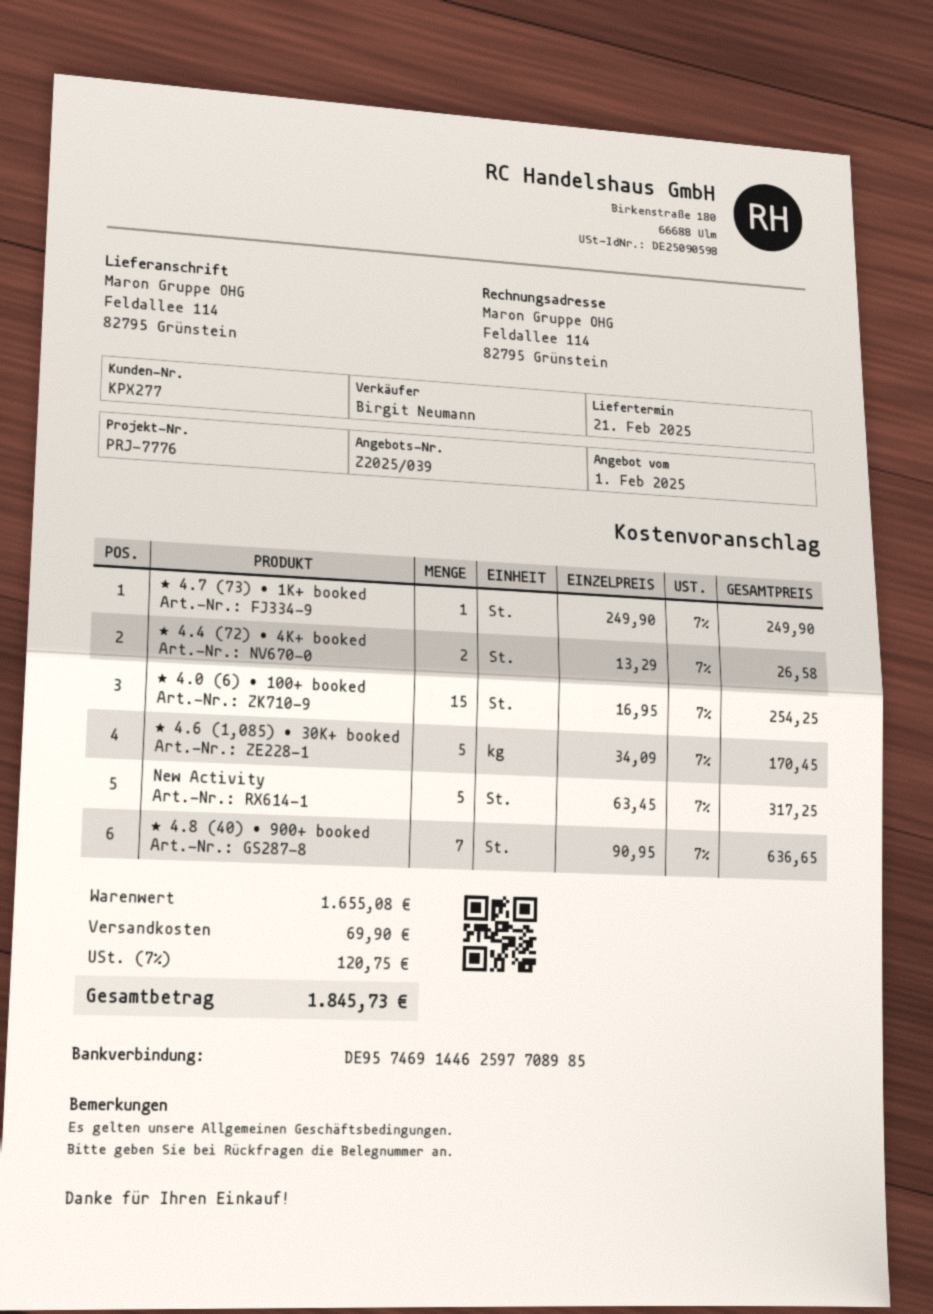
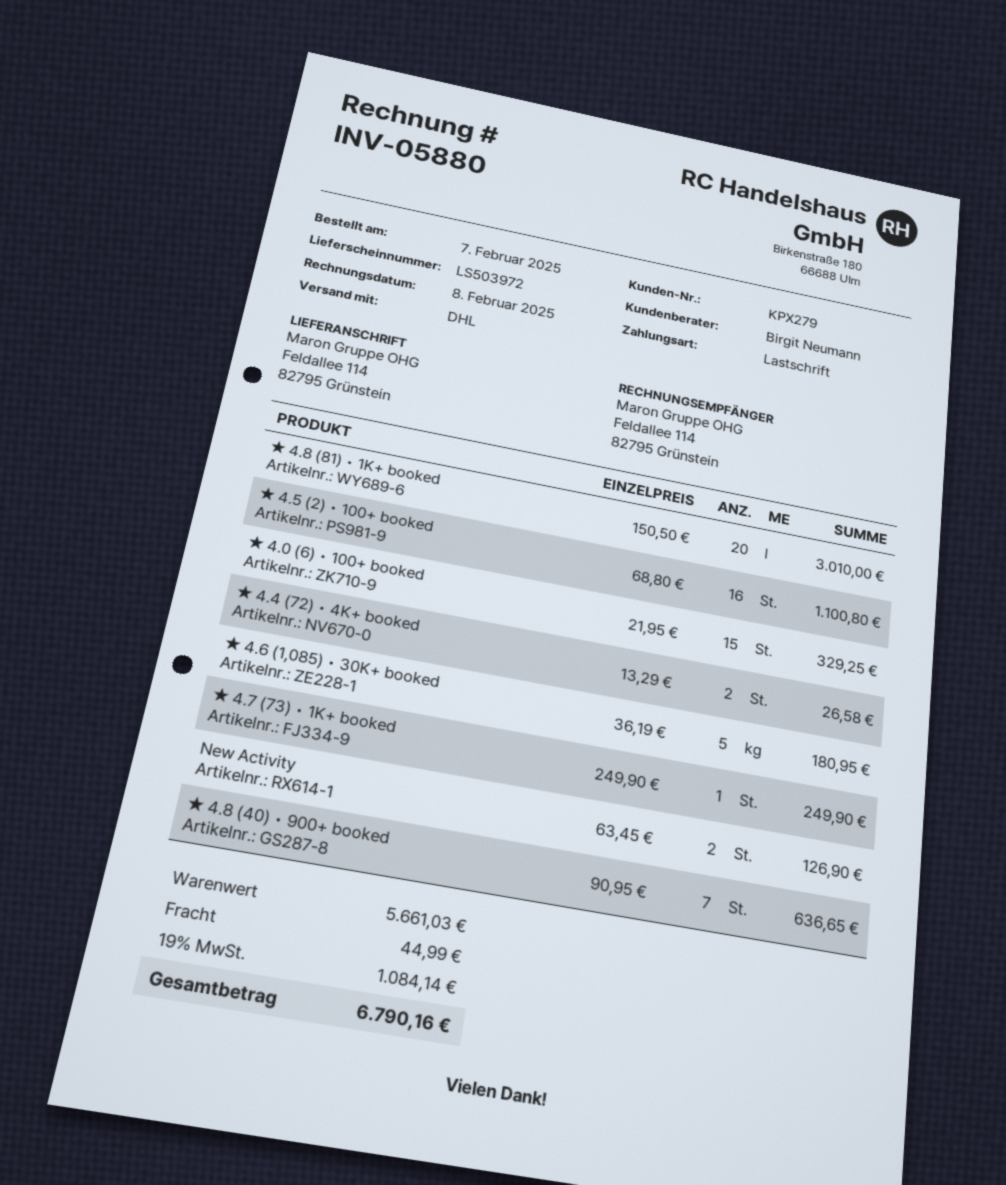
customer number: KPX277 -> KPX279
★ 4.0 (6) • 100+ booked: 15 x 16.95 = 254.25 -> 15 x 21.95 = 329.25
★ 4.6 (1,085) • 30K+ booked: 5 x 34.09 = 170.45 -> 5 x 36.19 = 180.95
New Activity: 5 x 63.45 = 317.25 -> 2 x 63.45 = 126.90
★ 4.8 (81) • 1K+ booked: none -> 20 x 150.50 = 3010.00
★ 4.5 (2) • 100+ booked: none -> 16 x 68.80 = 1100.80
subtotal: 1655.08 -> 5661.03
shipping: 69.90 -> 44.99
tax: 7% = 120.75 -> 19% = 1084.14
total: 1845.73 -> 6790.16

